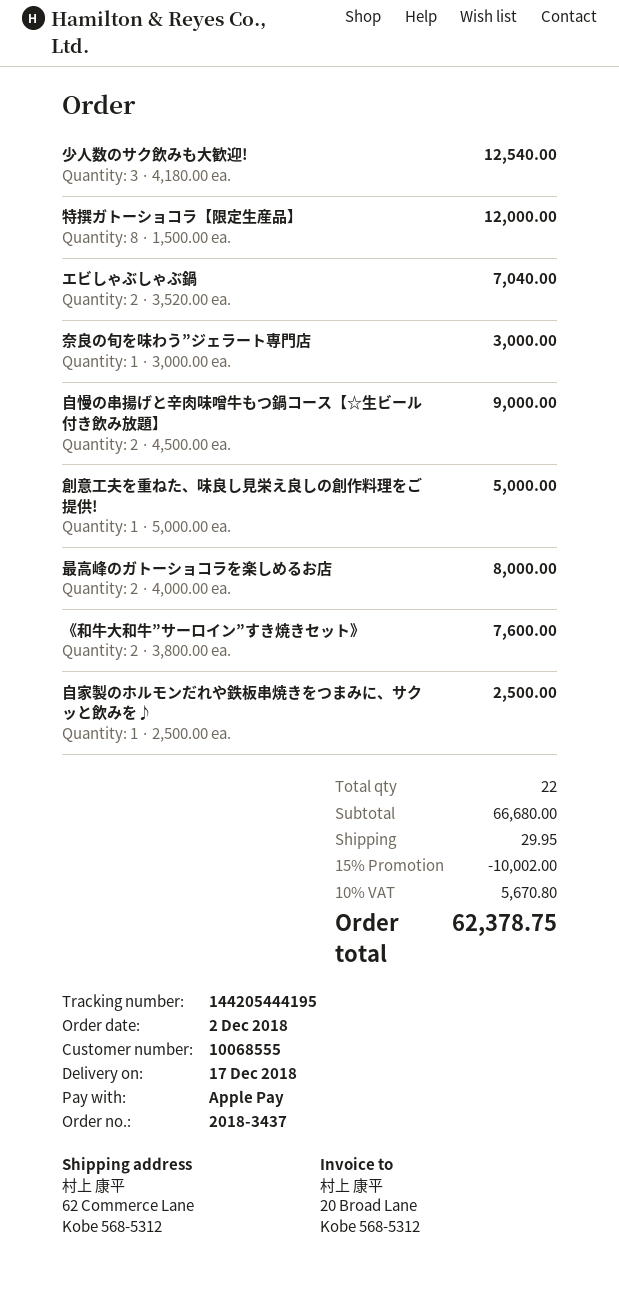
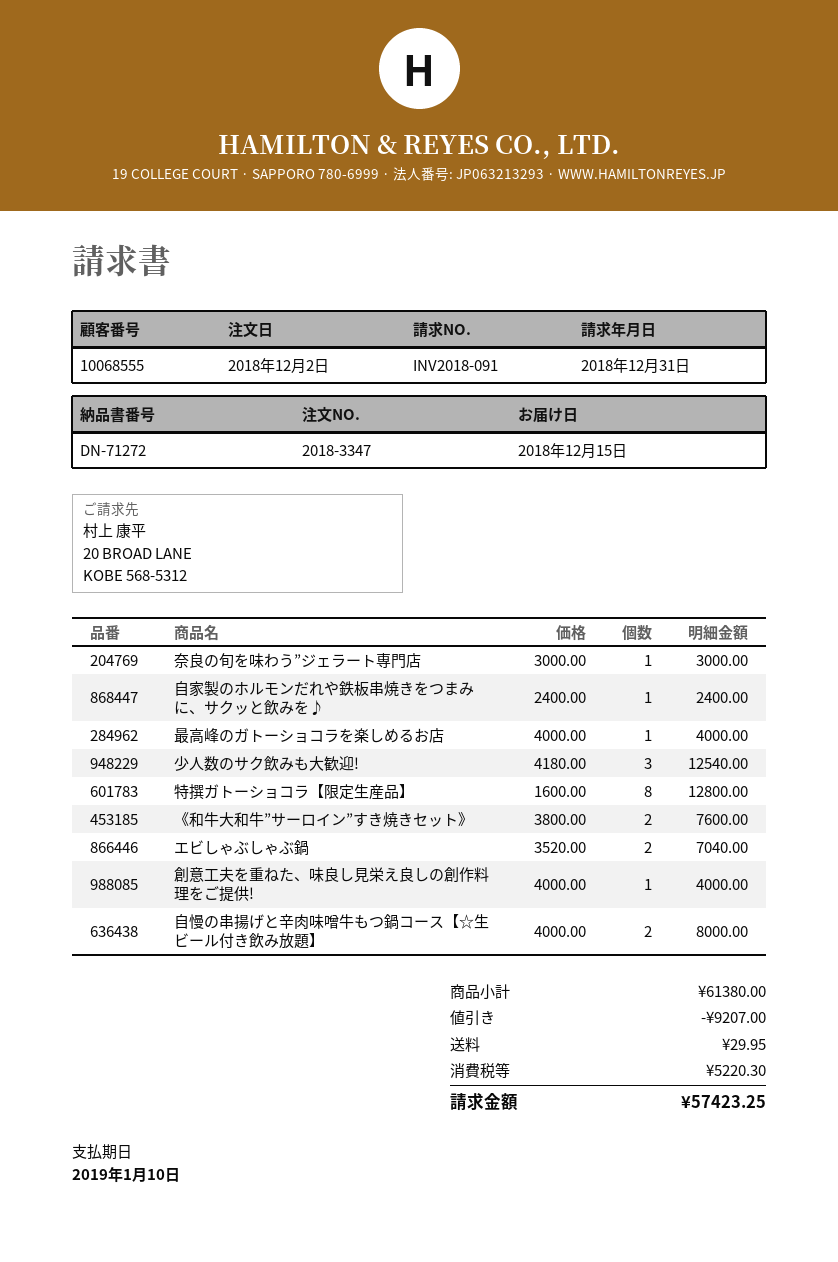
order number: 2018-3437 -> 2018-3347
delivery date: 2018-12-17 -> 2018-12-15
特撰ガトーショコラ【限定生産品】: 8 x 1500.00 = 12000.00 -> 8 x 1600.00 = 12800.00
自慢の串揚げと辛肉味噌牛もつ鍋コース【☆生ビール付き飲み放題】: 2 x 4500.00 = 9000.00 -> 2 x 4000.00 = 8000.00
創意工夫を重ねた、味良し見栄え良しの創作料理をご提供!: 1 x 5000.00 = 5000.00 -> 1 x 4000.00 = 4000.00
最高峰のガトーショコラを楽しめるお店: 2 x 4000.00 = 8000.00 -> 1 x 4000.00 = 4000.00
自家製のホルモンだれや鉄板串焼きをつまみに、サクッと飲みを♪: 1 x 2500.00 = 2500.00 -> 1 x 2400.00 = 2400.00
subtotal: 66680.00 -> 61380.00
discount: 10002.00 -> 9207.00
tax: 5670.80 -> 5220.30
total: 62378.75 -> 57423.25

